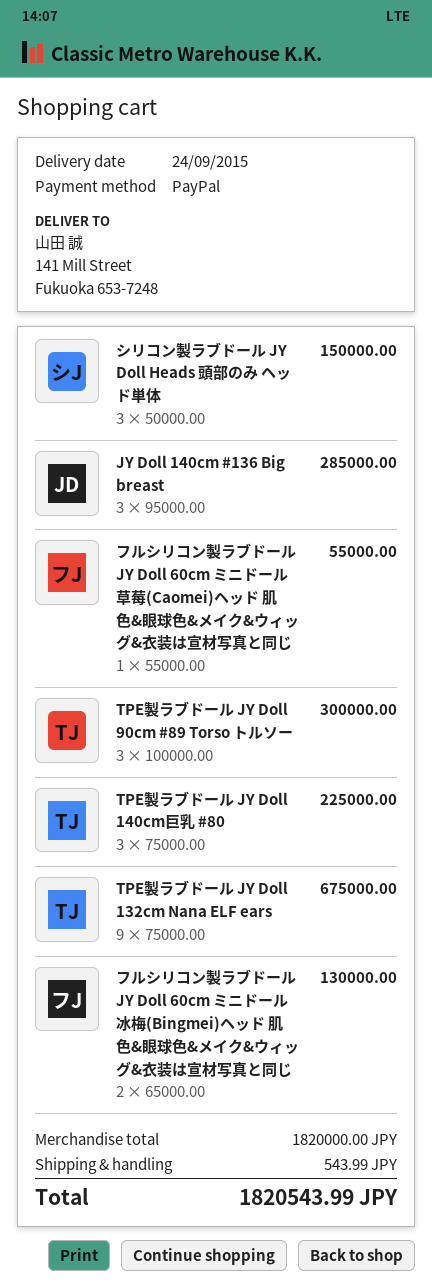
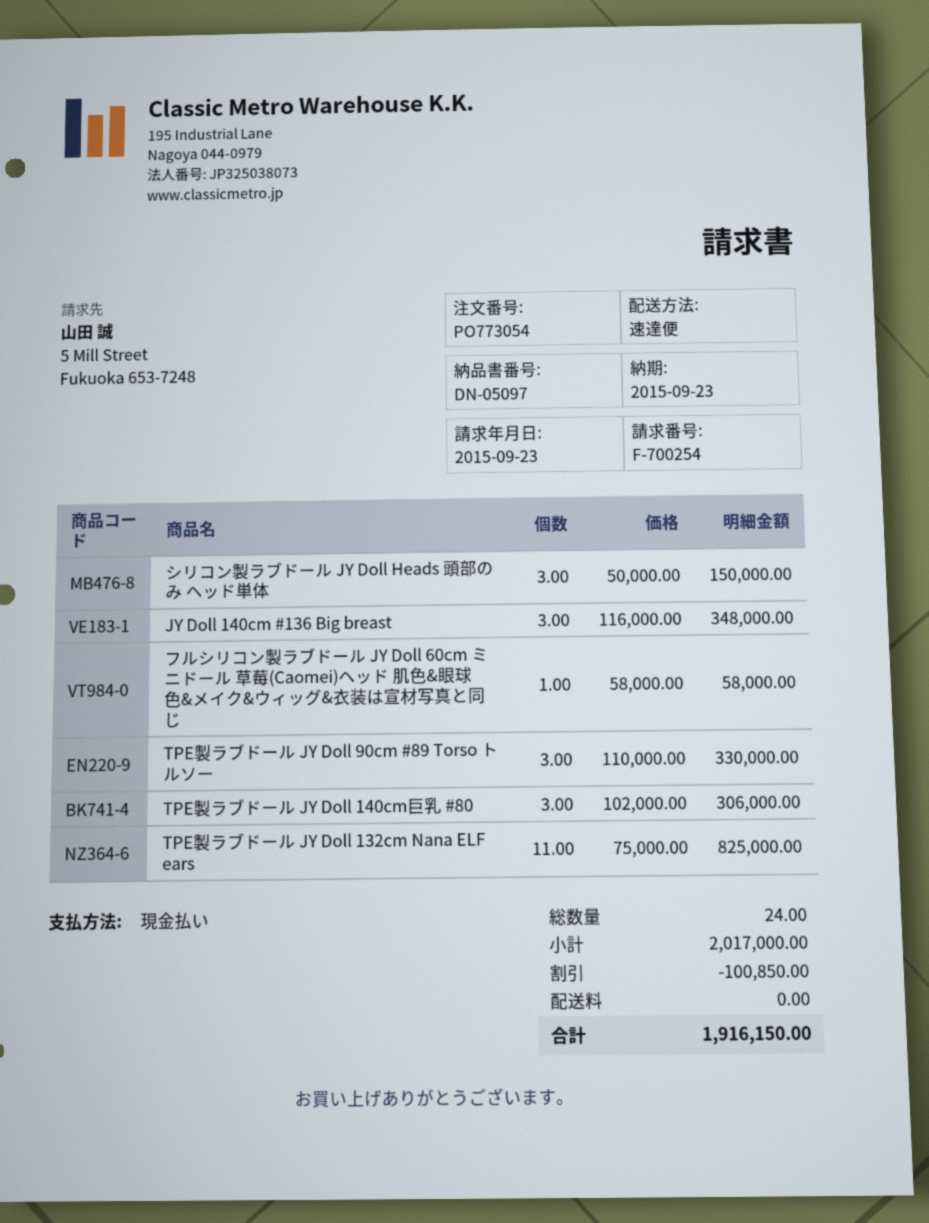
delivery date: 2015-09-24 -> 2015-09-23
payment method: PayPal -> cash
JY Doll 140cm #136 Big breast: 3 x 95000.00 = 285000.00 -> 3 x 116000.00 = 348000.00
フルシリコン製ラブドール JY Doll 60cm ミニドール 草莓(Caomei)ヘッド 肌色&眼球色&メイク&ウィッグ&衣装は宣材写真と同じ: 1 x 55000.00 = 55000.00 -> 1 x 58000.00 = 58000.00
TPE製ラブドール JY Doll 90cm #89 Torso トルソー: 3 x 100000.00 = 300000.00 -> 3 x 110000.00 = 330000.00
TPE製ラブドール JY Doll 140cm巨乳 #80: 3 x 75000.00 = 225000.00 -> 3 x 102000.00 = 306000.00
TPE製ラブドール JY Doll 132cm Nana ELF ears: 9 x 75000.00 = 675000.00 -> 11 x 75000.00 = 825000.00
フルシリコン製ラブドール JY Doll 60cm ミニドール 冰梅(Bingmei)ヘッド 肌色&眼球色&メイク&ウィッグ&衣装は宣材写真と同じ: 2 x 65000.00 = 130000.00 -> none
subtotal: 1820000.00 -> 2017000.00
discount: none -> 100850.00
shipping: 543.99 -> 0.00
total: 1820543.99 -> 1916150.00

